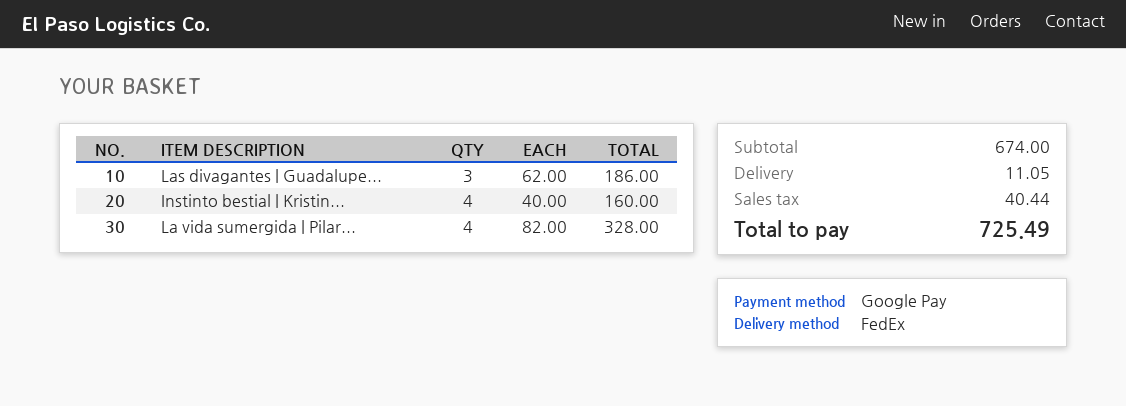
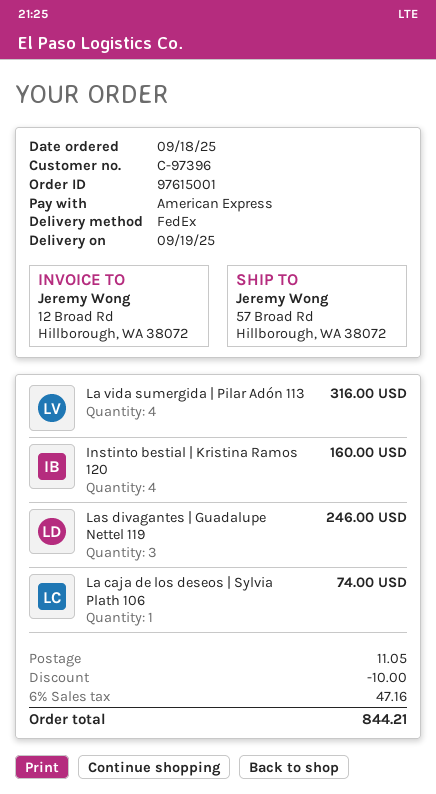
payment method: Google Pay -> American Express
Las divagantes | Guadalupe...: 3 for 186.00 -> 3 for 246.00
La vida sumergida | Pilar...: 4 for 328.00 -> 4 for 316.00
La caja de los deseos | Sylvia Plath 106: none -> 1 for 74.00
discount: none -> 10.00
tax: 40.44 -> 47.16
total: 725.49 -> 844.21

